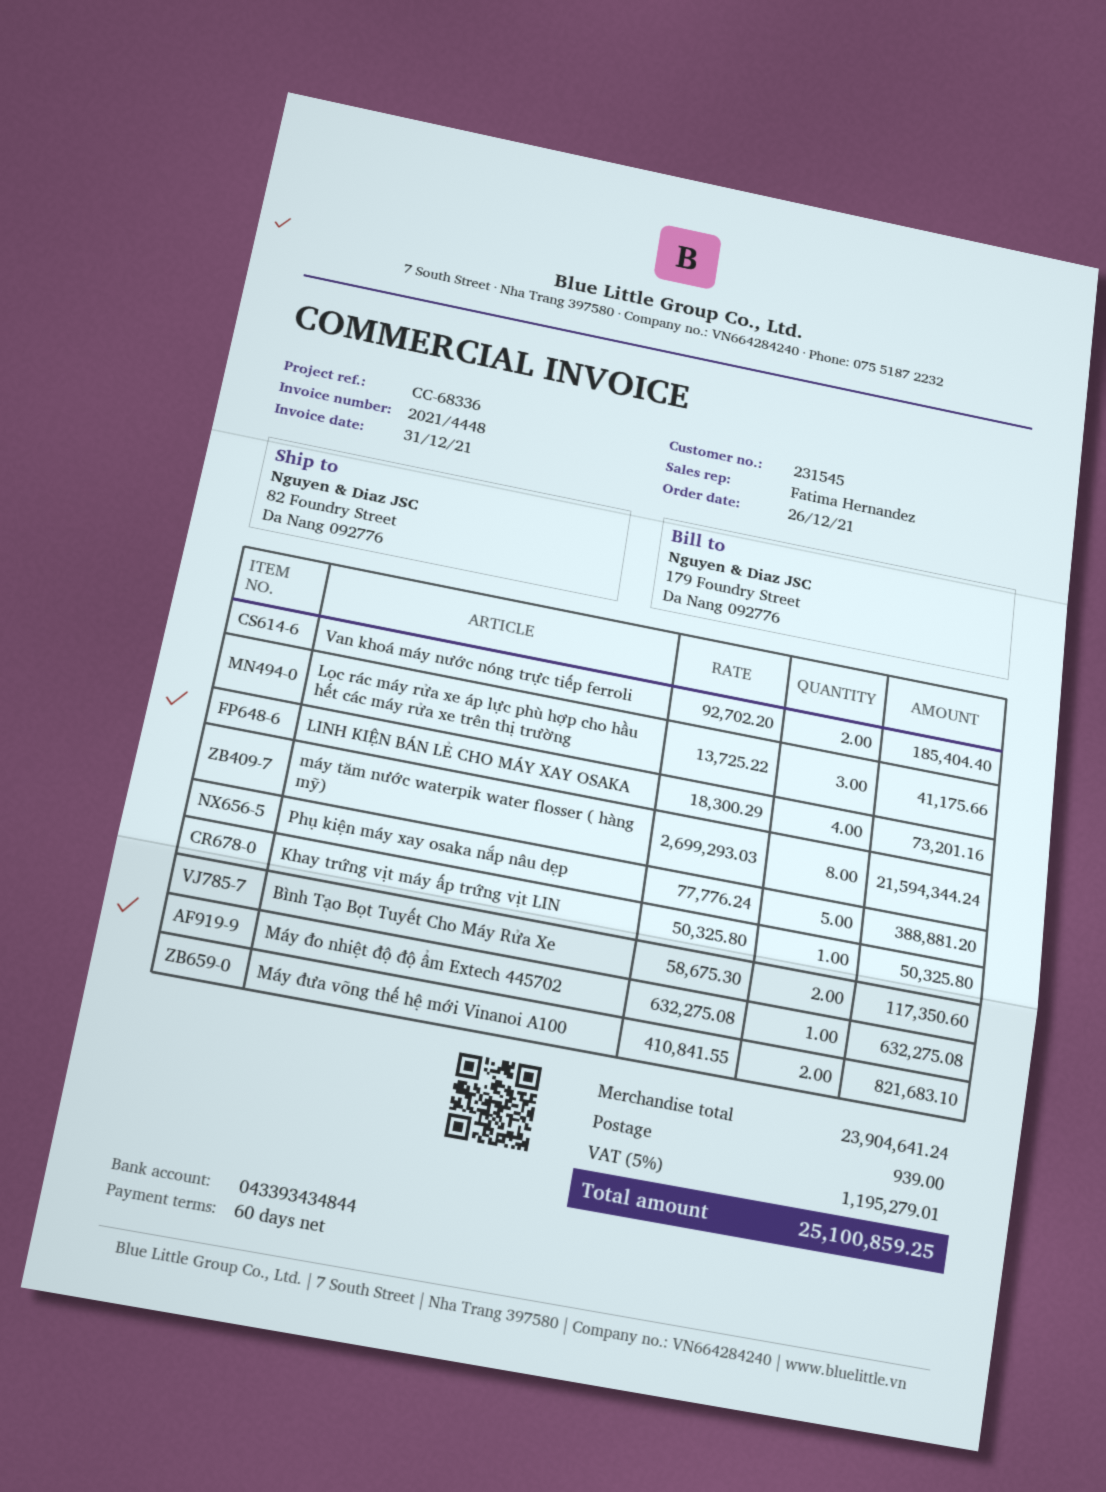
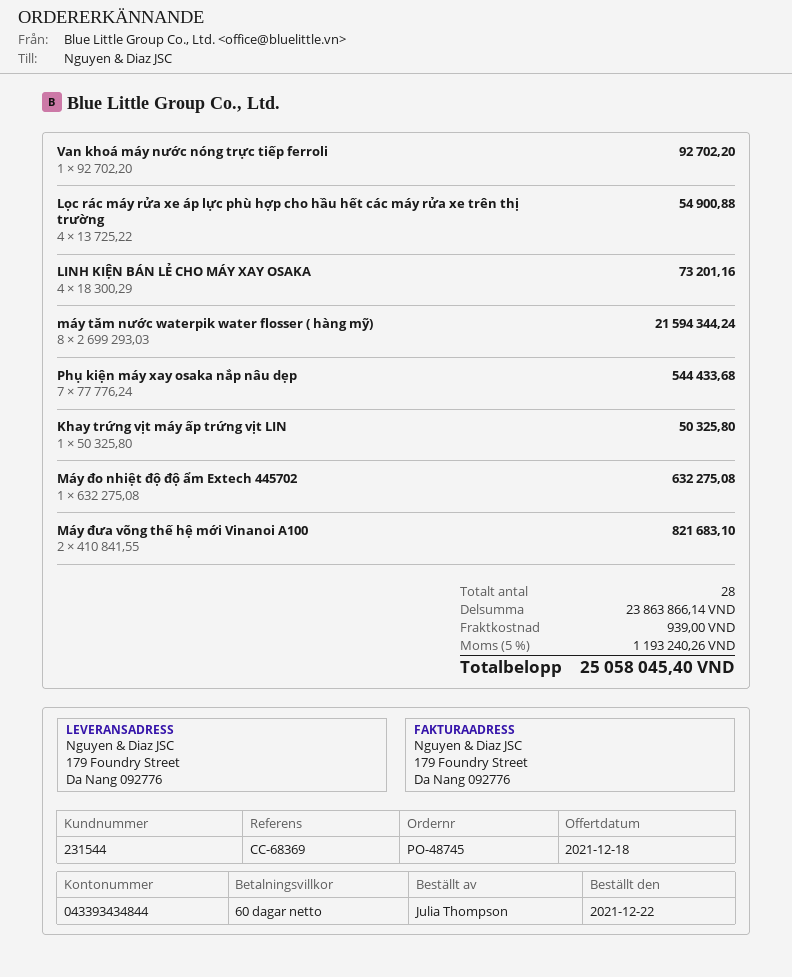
order date: 2021-12-26 -> 2021-12-22
customer number: 231545 -> 231544
reference: CC-68336 -> CC-68369
ship to: 82 Foundry Street, Da Nang 092776 -> 179 Foundry Street, Da Nang 092776
Van khoá máy nước nóng trực tiếp ferroli: 2 x 92702.20 = 185404.40 -> 1 x 92702.20 = 92702.20
Lọc rác máy rửa xe áp lực phù hợp cho hầu hết các máy rửa xe trên thị trường: 3 x 13725.22 = 41175.66 -> 4 x 13725.22 = 54900.88
Phụ kiện máy xay osaka nắp nâu dẹp: 5 x 77776.24 = 388881.20 -> 7 x 77776.24 = 544433.68
Bình Tạo Bọt Tuyết Cho Máy Rửa Xe: 2 x 58675.30 = 117350.60 -> none
subtotal: 23904641.24 -> 23863866.14
tax: 5% = 1195279.01 -> 5% = 1193240.26
total: 25100859.25 -> 25058045.40

